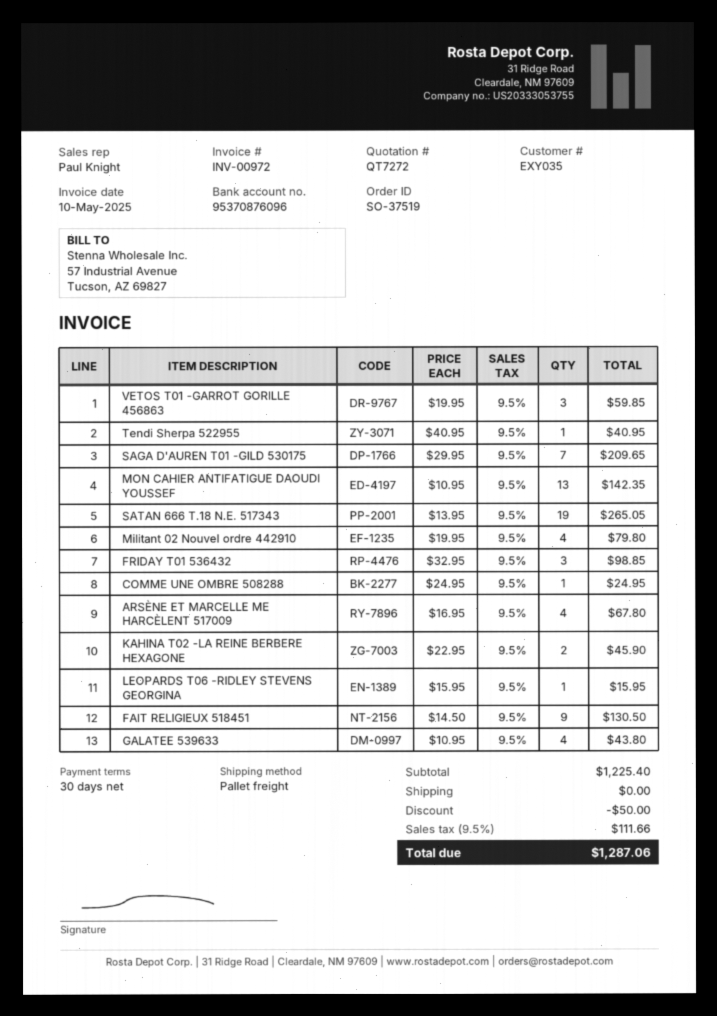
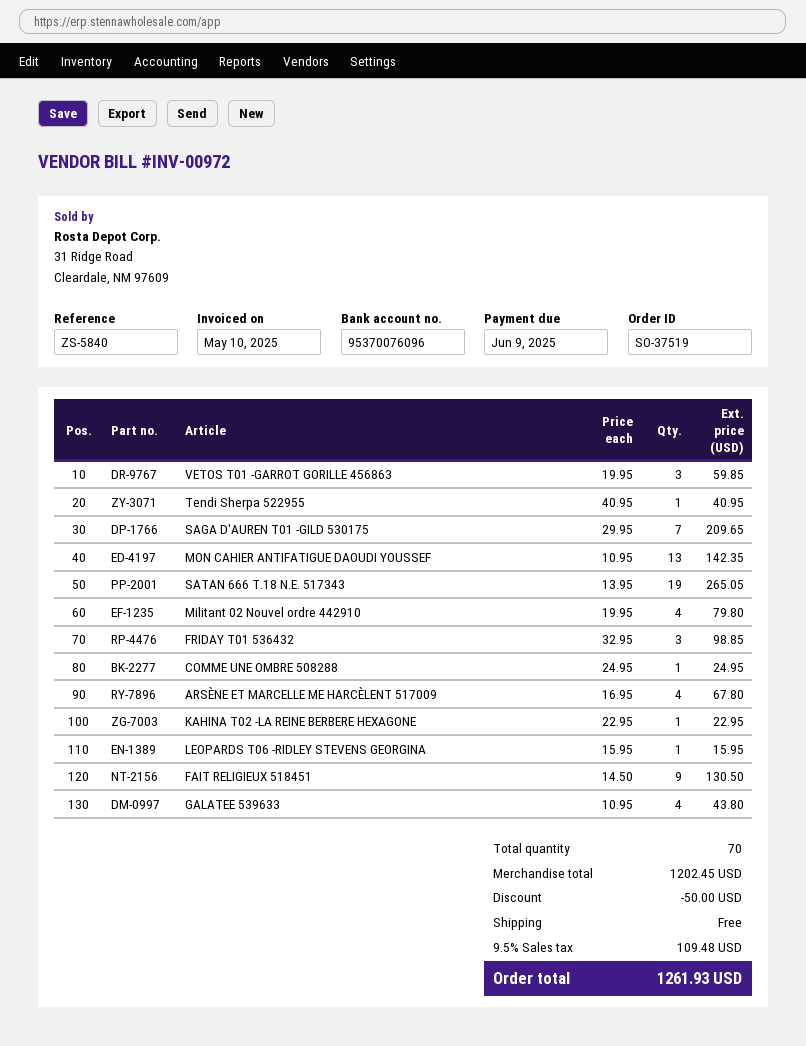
bank account: 95370876096 -> 95370076096
KAHINA T02 -LA REINE BERBERE HEXAGONE: 2 x 22.95 = 45.90 -> 1 x 22.95 = 22.95
subtotal: 1225.40 -> 1202.45
tax: 9.5% = 111.66 -> 9.5% = 109.48
total: 1287.06 -> 1261.93

